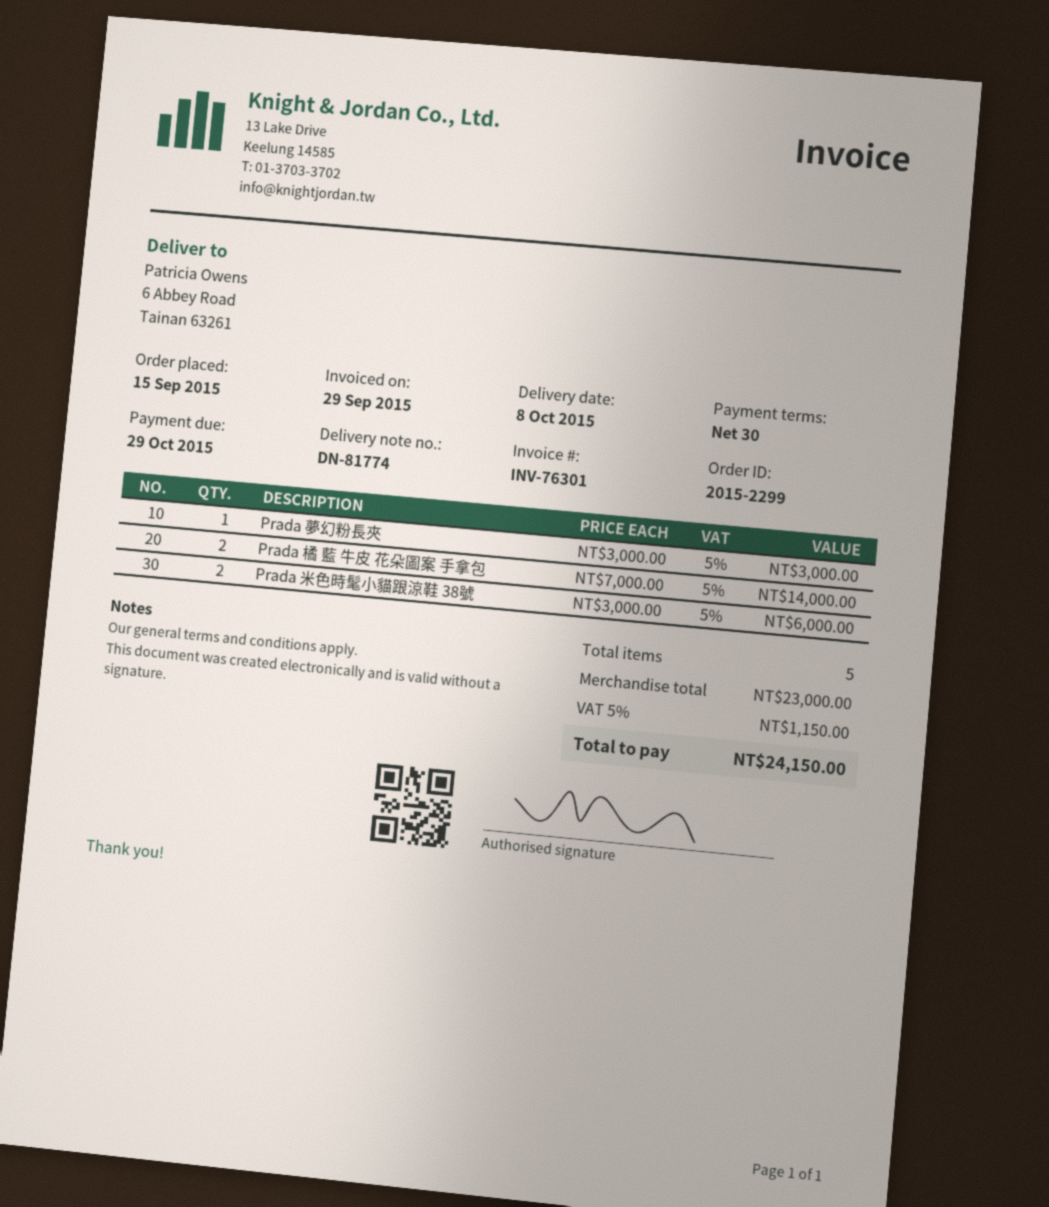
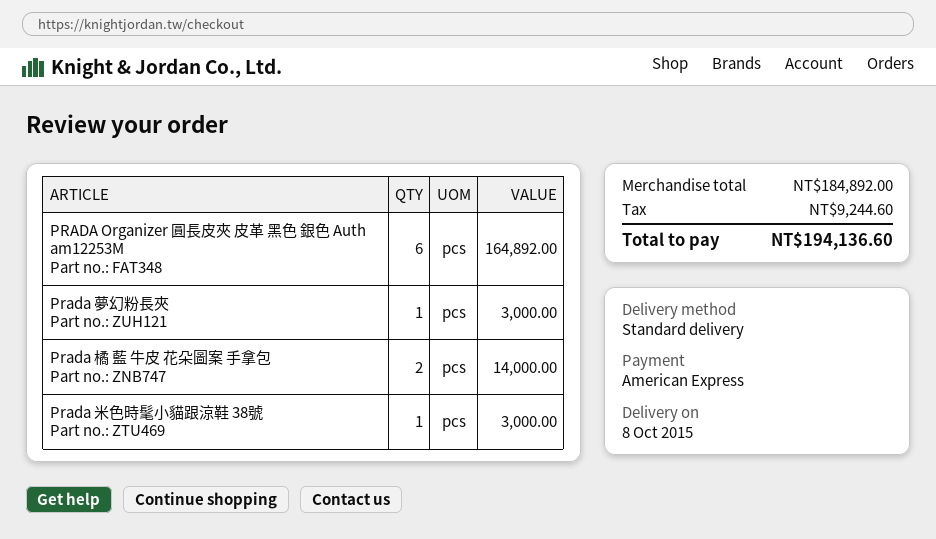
Prada 米色時髦小貓跟涼鞋 38號: 2 for 6000.00 -> 1 for 3000.00
PRADA Organizer 圓長皮夾 皮革 黑色 銀色 Auth am12253M: none -> 6 for 164892.00
subtotal: 23000.00 -> 184892.00
tax: 1150.00 -> 9244.60
total: 24150.00 -> 194136.60

